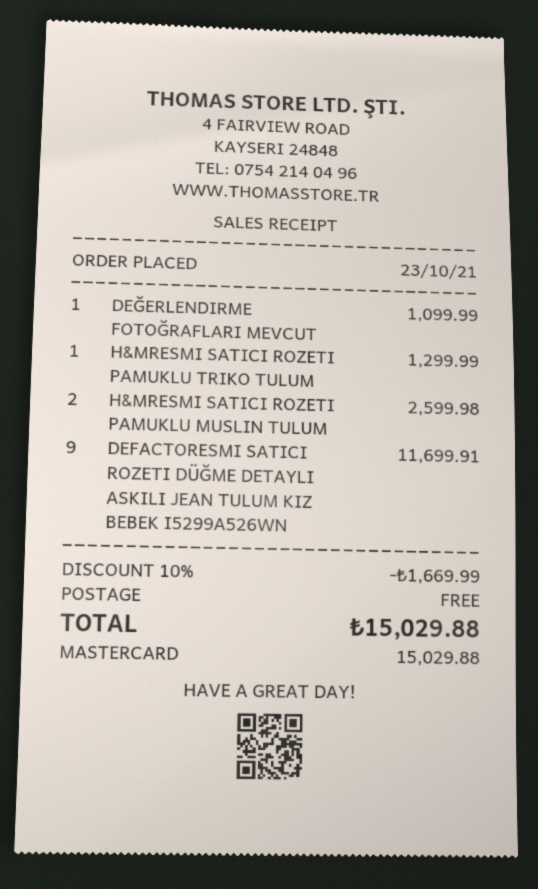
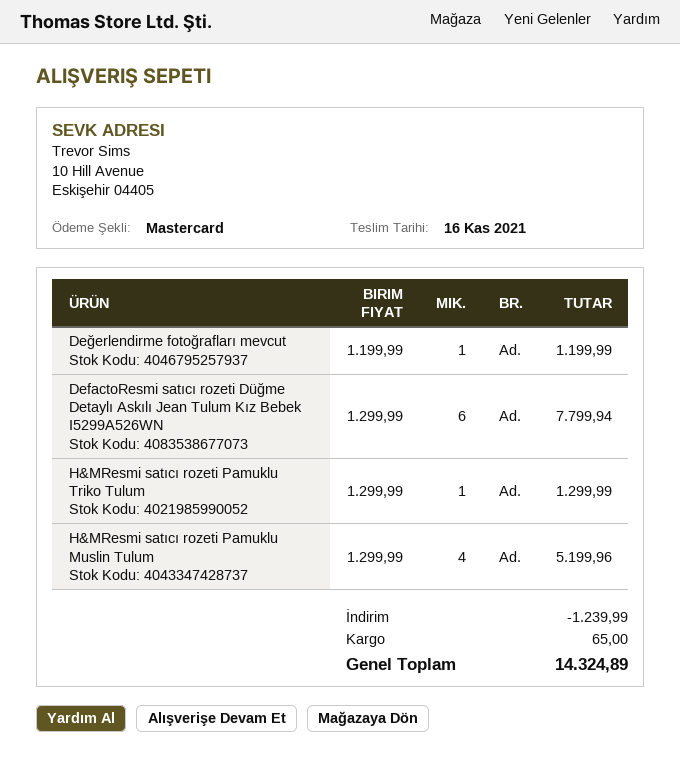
DEĞERLENDIRME FOTOĞRAFLARI MEVCUT: 1 for 1099.99 -> 1 for 1199.99
H&MRESMI SATICI ROZETI PAMUKLU MUSLIN TULUM: 2 for 2599.98 -> 4 for 5199.96
DEFACTORESMI SATICI ROZETI DÜĞME DETAYLI ASKILI JEAN TULUM KIZ BEBEK I5299A526WN: 9 for 11699.91 -> 6 for 7799.94
discount: 1669.99 -> 1239.99
shipping: 0.00 -> 65.00
total: 15029.88 -> 14324.89

